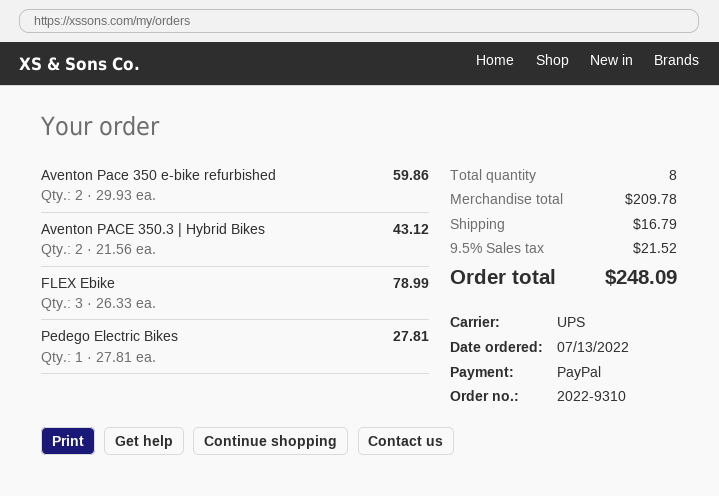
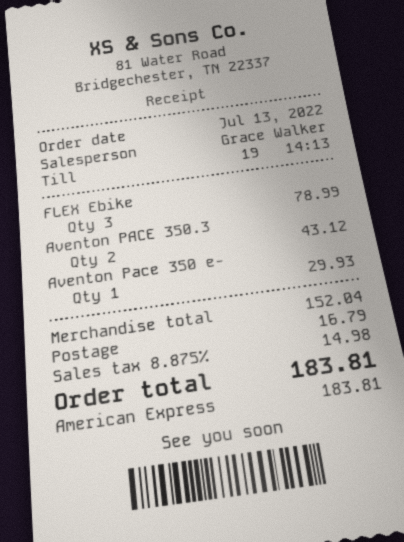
payment method: PayPal -> American Express
Aventon Pace 350 e-bike refurbished: 2 for 59.86 -> 1 for 29.93
Pedego Electric Bikes: 1 for 27.81 -> none
subtotal: 209.78 -> 152.04
tax: 9.5% = 21.52 -> 8.875% = 14.98
total: 248.09 -> 183.81

